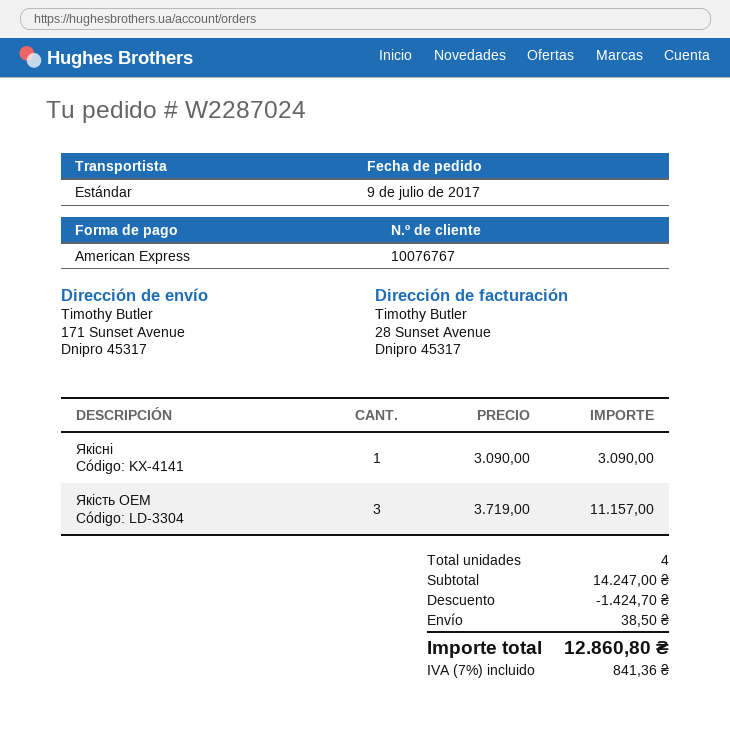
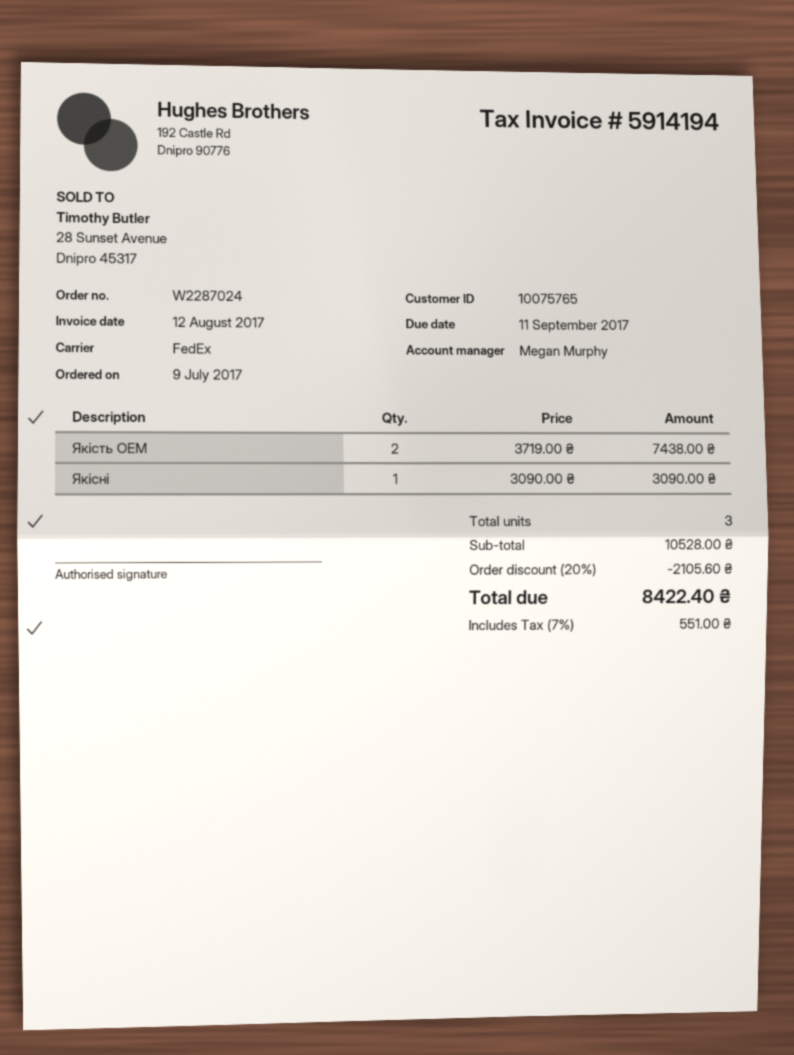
customer number: 10076767 -> 10075765
shipping method: standard -> FedEx
Якість OEM: 3 x 3719.00 = 11157.00 -> 2 x 3719.00 = 7438.00
total quantity: 4 -> 3
subtotal: 14247.00 -> 10528.00
discount: 1424.70 -> 2105.60
shipping: 38.50 -> none
tax: 7% = 841.36 -> 7% = 551.00
total: 12860.80 -> 8422.40

